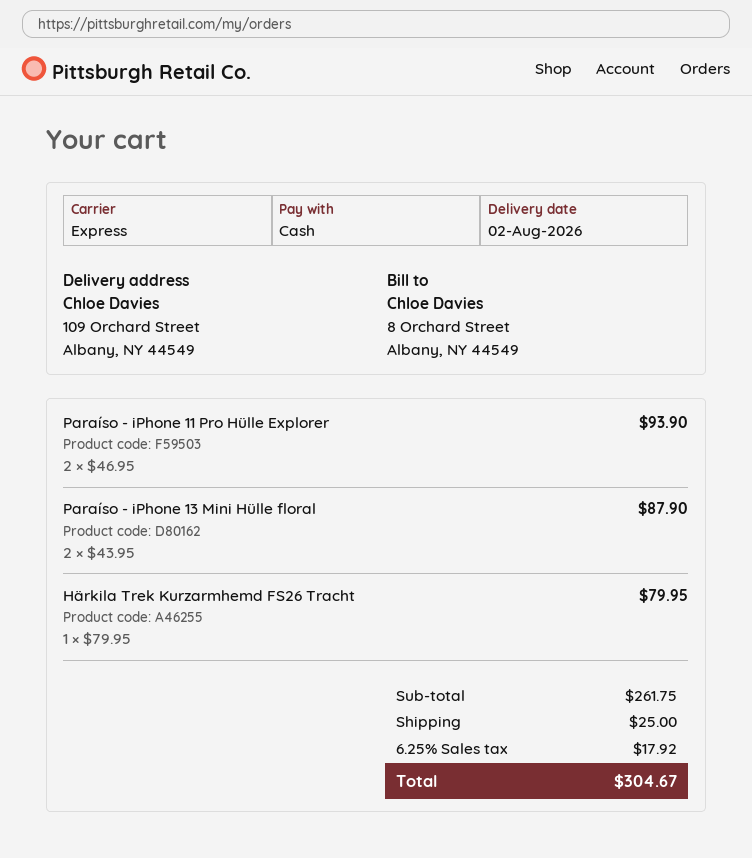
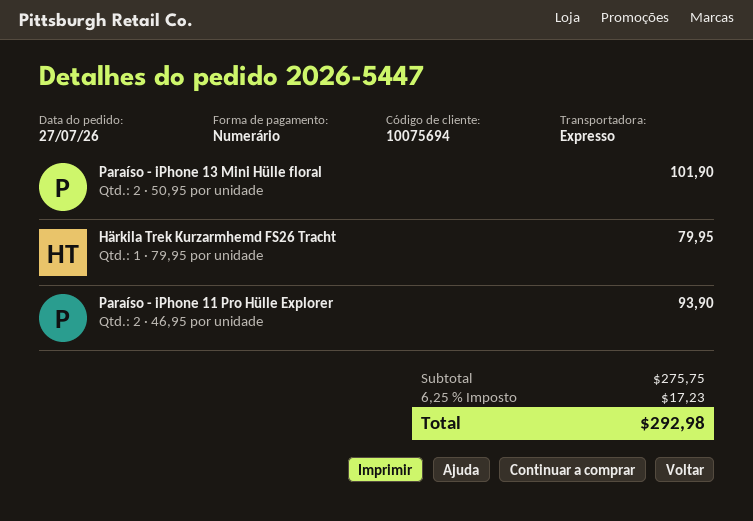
Paraíso - iPhone 13 Mini Hülle floral: 2 x 43.95 = 87.90 -> 2 x 50.95 = 101.90
subtotal: 261.75 -> 275.75
shipping: 25.00 -> none
tax: 6.25% = 17.92 -> 6.25% = 17.23
total: 304.67 -> 292.98

